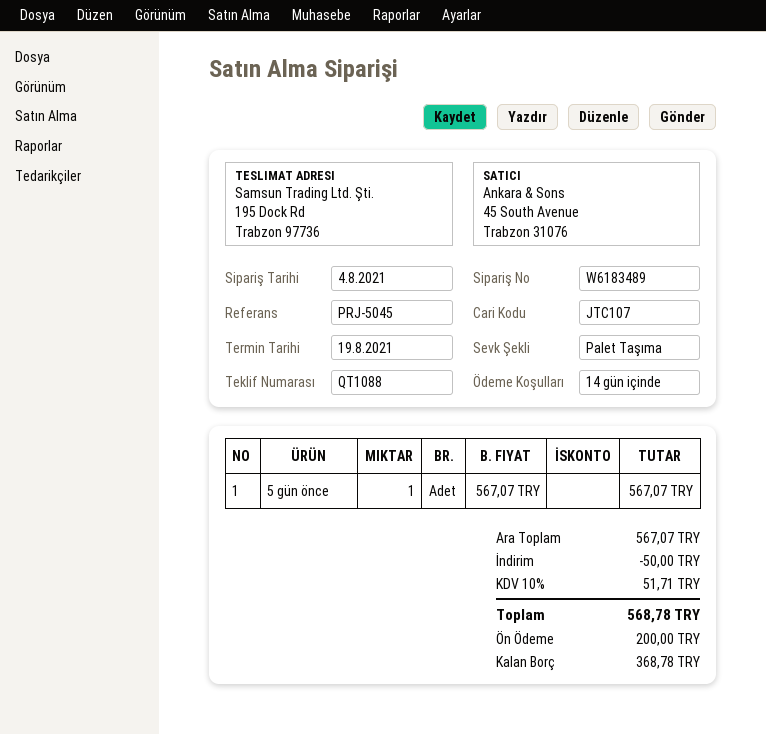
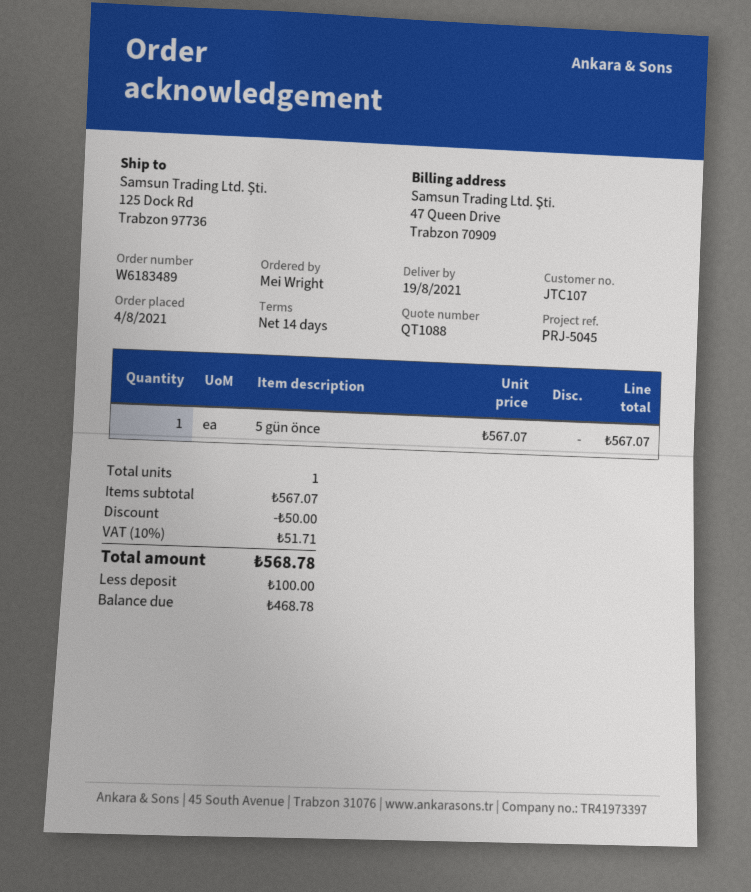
ship to: 195 Dock Rd, Trabzon 97736 -> 125 Dock Rd, Trabzon 97736
deposit: 200.00 -> 100.00
balance: 368.78 -> 468.78

